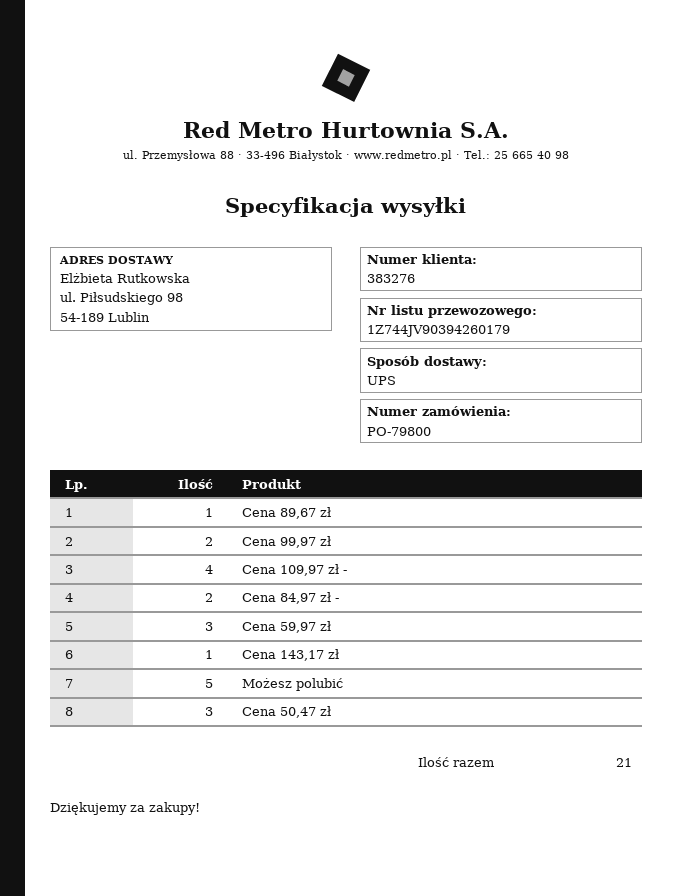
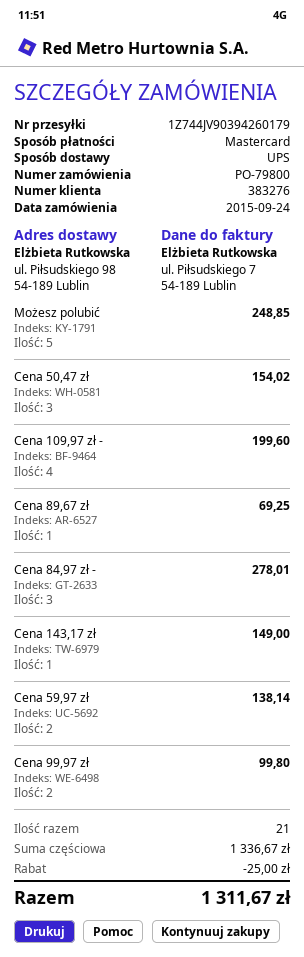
Cena 84,97 zł -: 2 -> 3
Cena 59,97 zł: 3 -> 2

